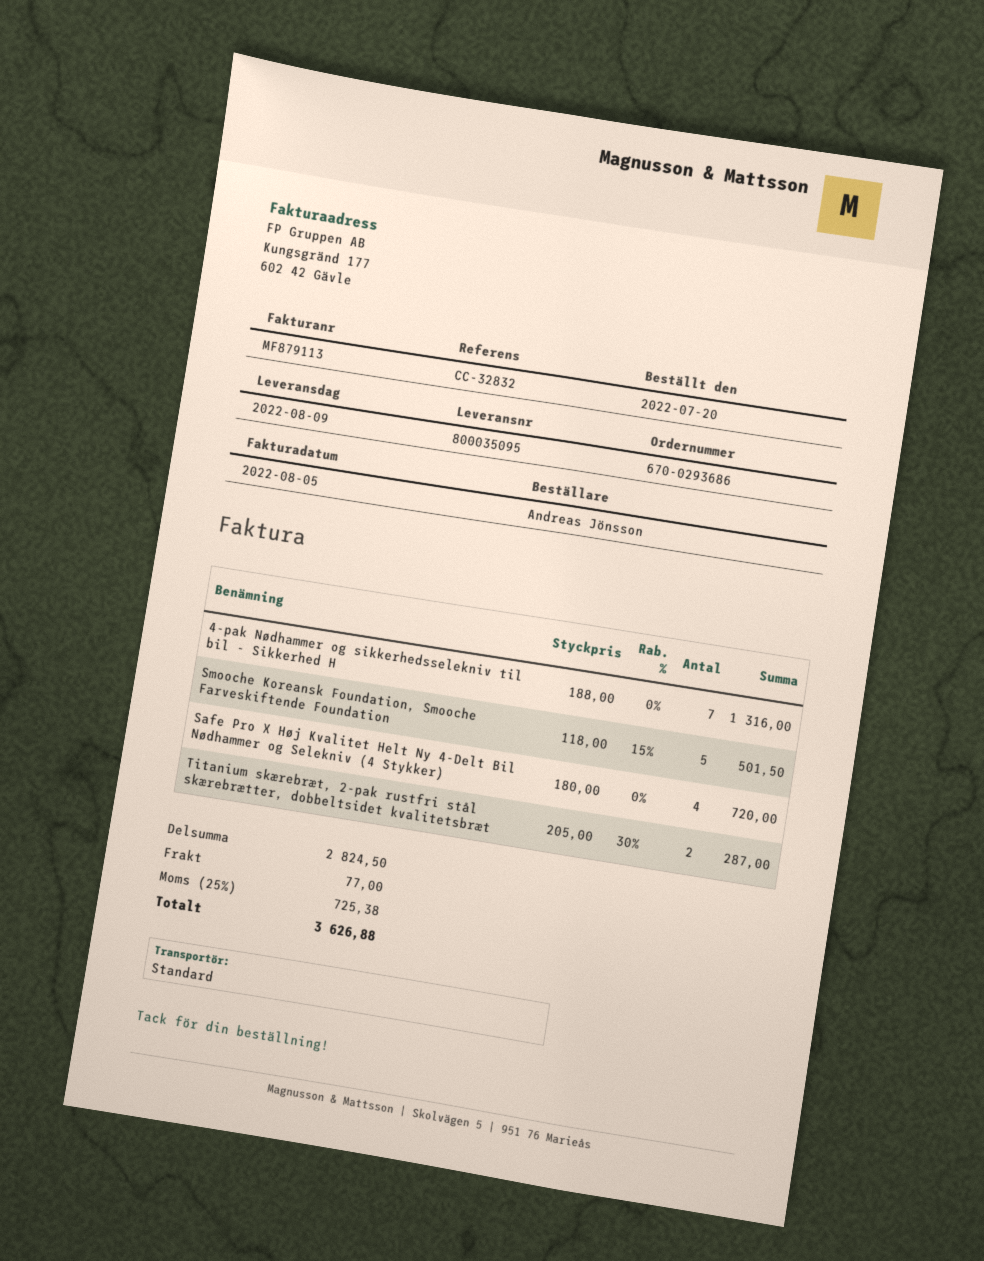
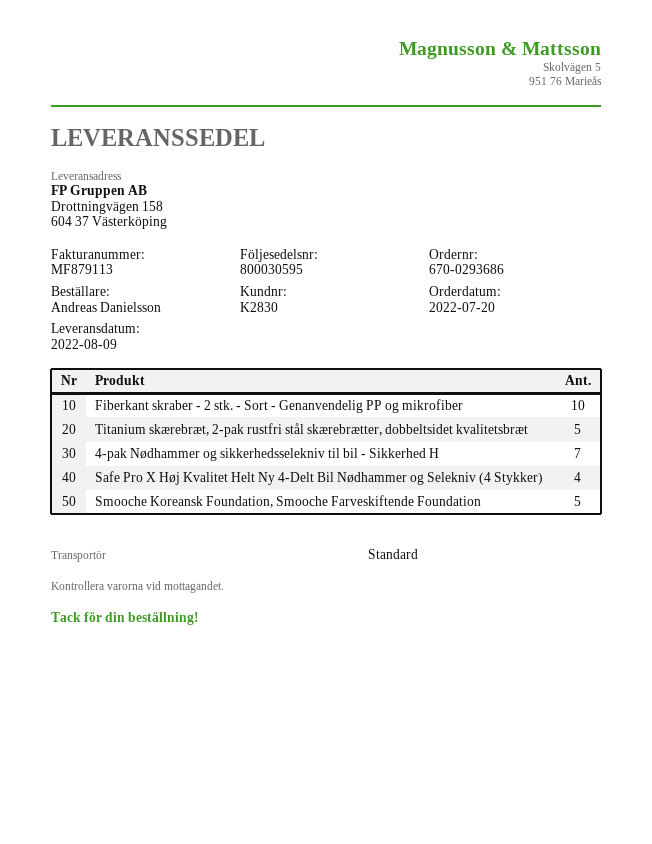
delivery note number: 800035095 -> 800030595
ordered by: Andreas Jönsson -> Andreas Danielsson
Titanium skærebræt, 2-pak rustfri stål skærebrætter, dobbeltsidet kvalitetsbræt: 2 -> 5
Fiberkant skraber - 2 stk. - Sort - Genanvendelig PP og mikrofiber: none -> 10

